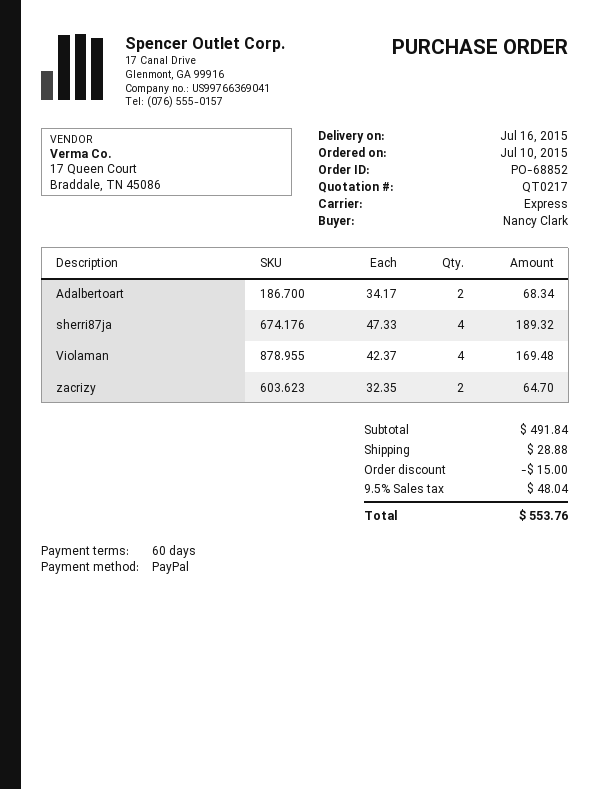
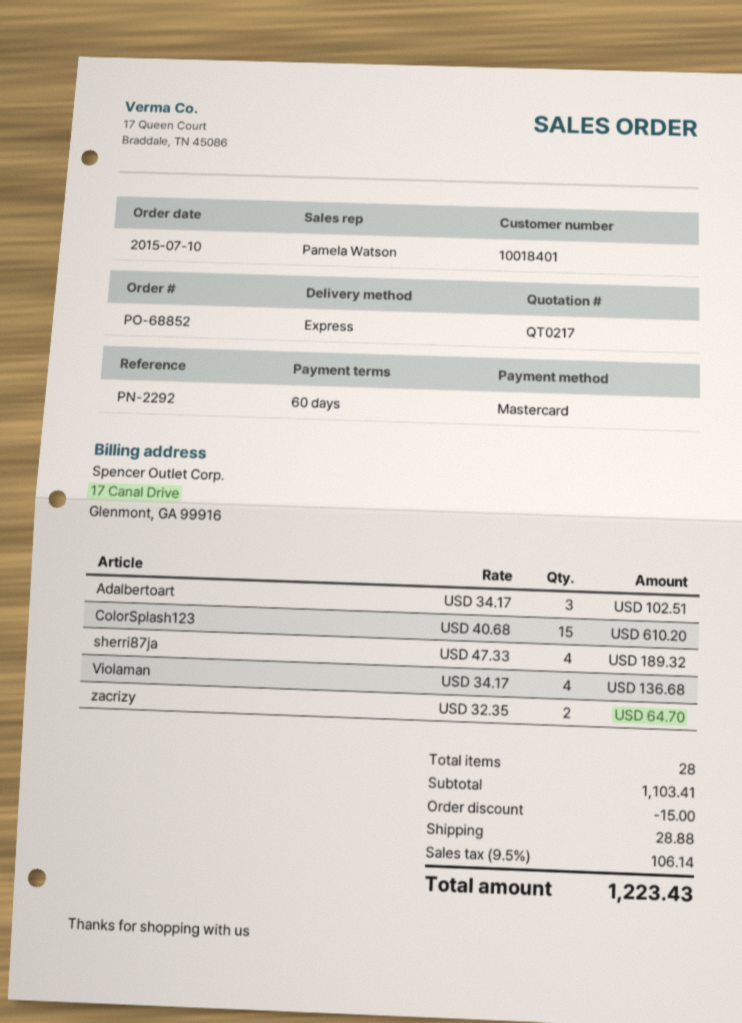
payment method: PayPal -> Mastercard
Adalbertoart: 2 x 34.17 = 68.34 -> 3 x 34.17 = 102.51
Violaman: 4 x 42.37 = 169.48 -> 4 x 34.17 = 136.68
ColorSplash123: none -> 15 x 40.68 = 610.20
subtotal: 491.84 -> 1103.41
tax: 9.5% = 48.04 -> 9.5% = 106.14
total: 553.76 -> 1223.43

